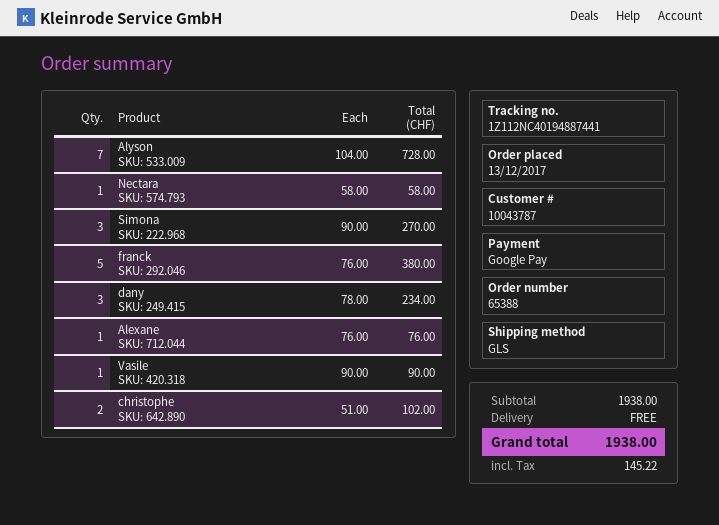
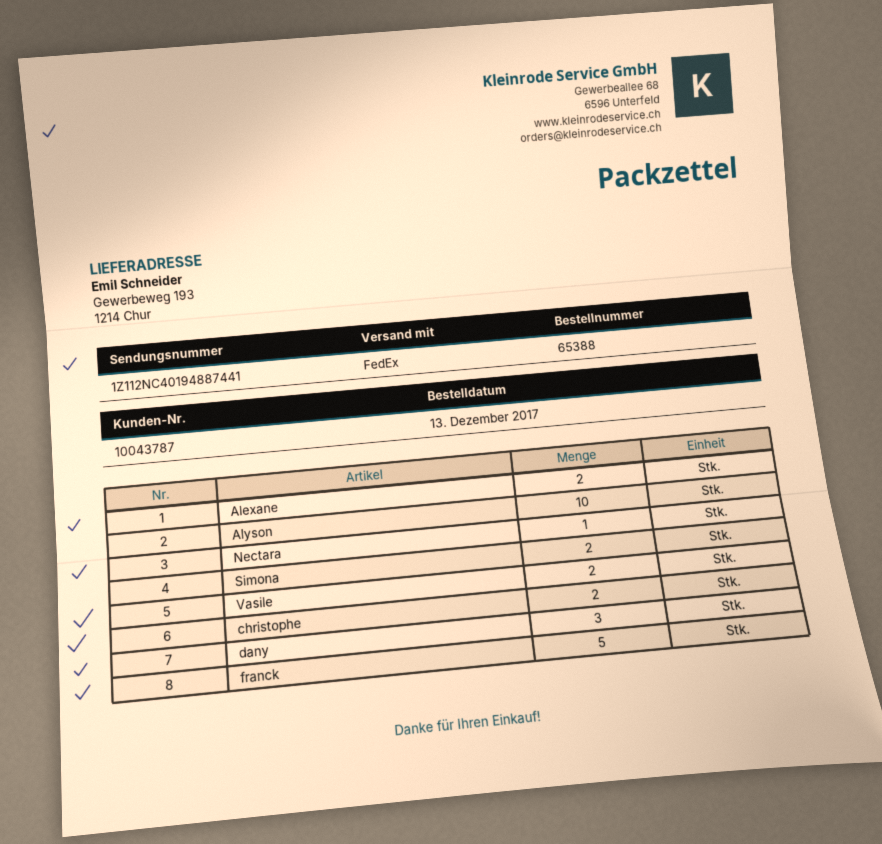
shipping method: GLS -> FedEx
Alyson: 7 -> 10
Simona: 3 -> 2
Alexane: 1 -> 2
Vasile: 1 -> 2

